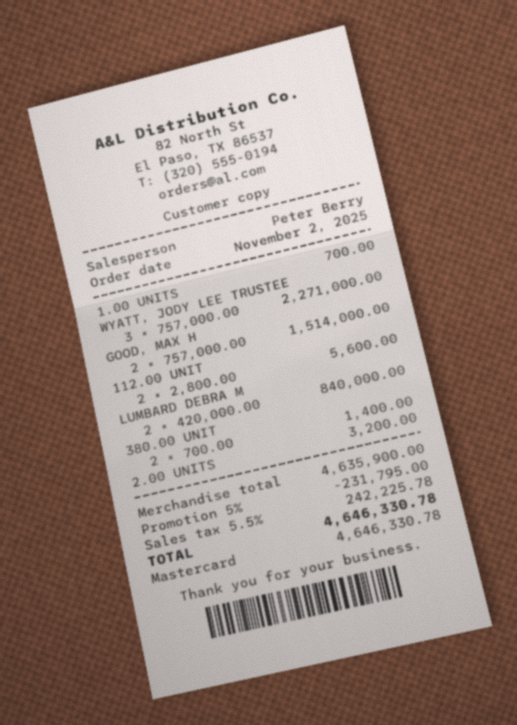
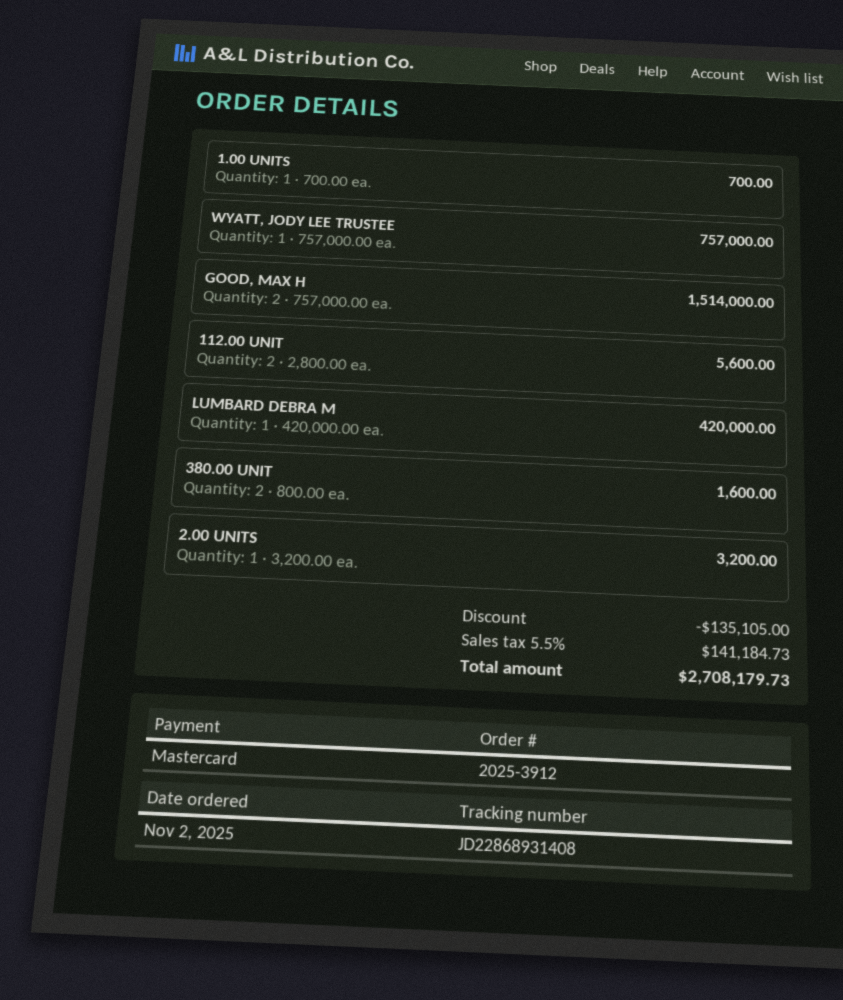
WYATT, JODY LEE TRUSTEE: 3 x 757000.00 = 2271000.00 -> 1 x 757000.00 = 757000.00
LUMBARD DEBRA M: 2 x 420000.00 = 840000.00 -> 1 x 420000.00 = 420000.00
380.00 UNIT: 2 x 700.00 = 1400.00 -> 2 x 800.00 = 1600.00
discount: 231795.00 -> 135105.00
tax: 5.5% = 242225.78 -> 5.5% = 141184.73
total: 4646330.78 -> 2708179.73

